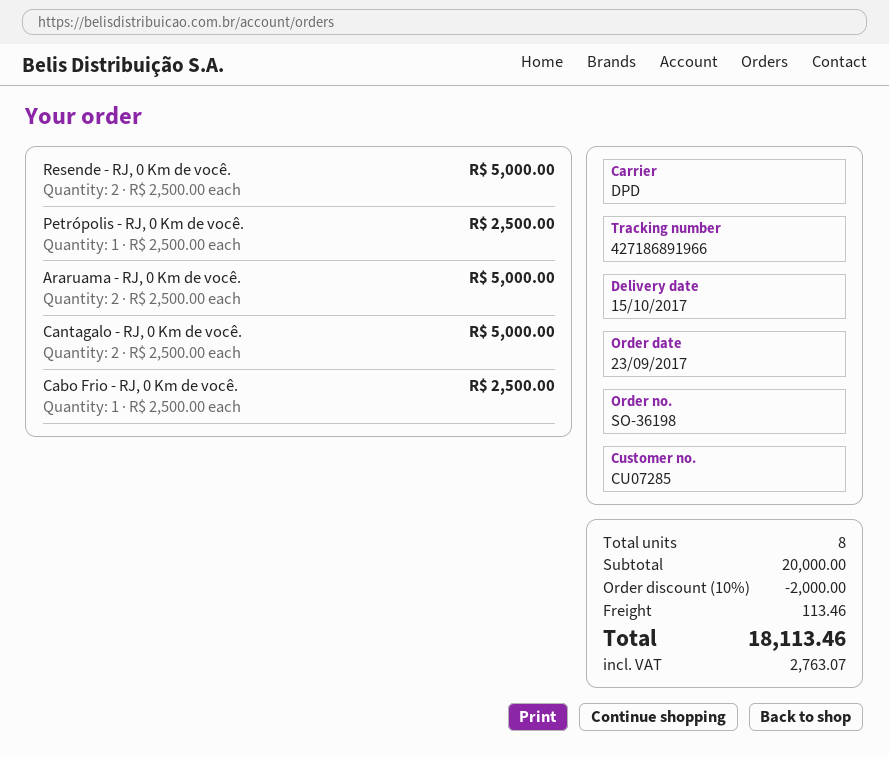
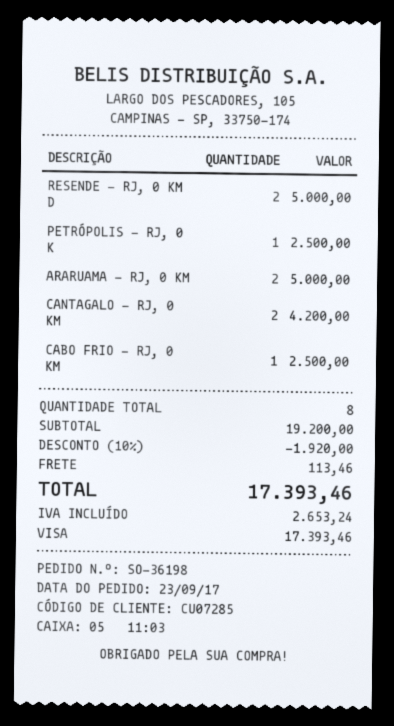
Cantagalo - RJ, 0 Km de você.: 2 for 5000.00 -> 2 for 4200.00
subtotal: 20000.00 -> 19200.00
discount: 10% = 2000.00 -> 10% = 1920.00
tax: 2763.07 -> 2653.24
total: 18113.46 -> 17393.46

